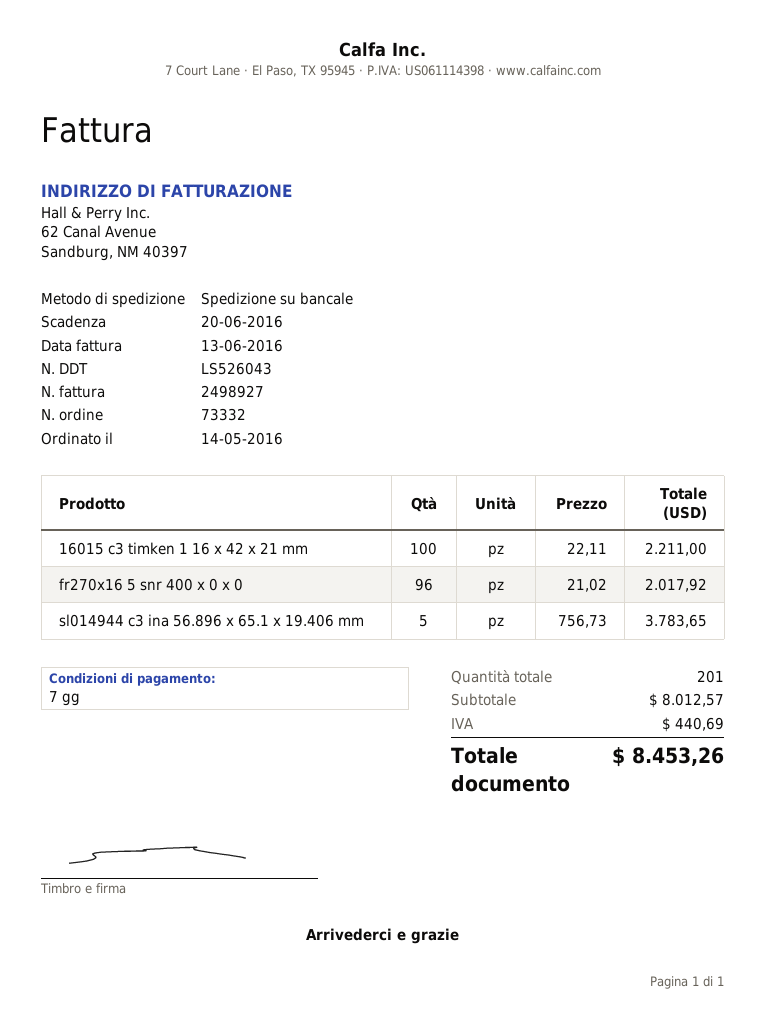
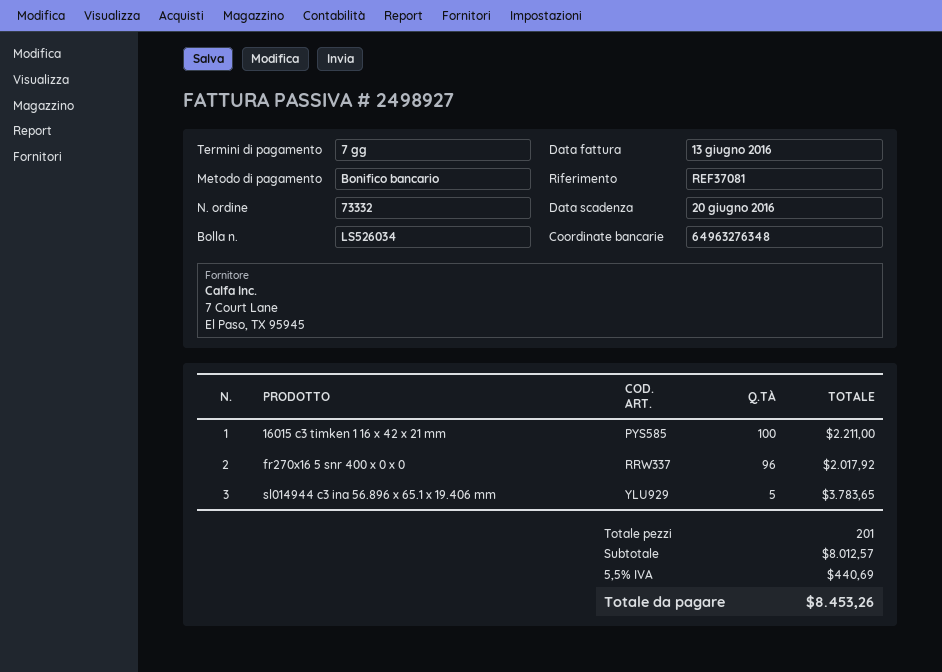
delivery note number: LS526043 -> LS526034

